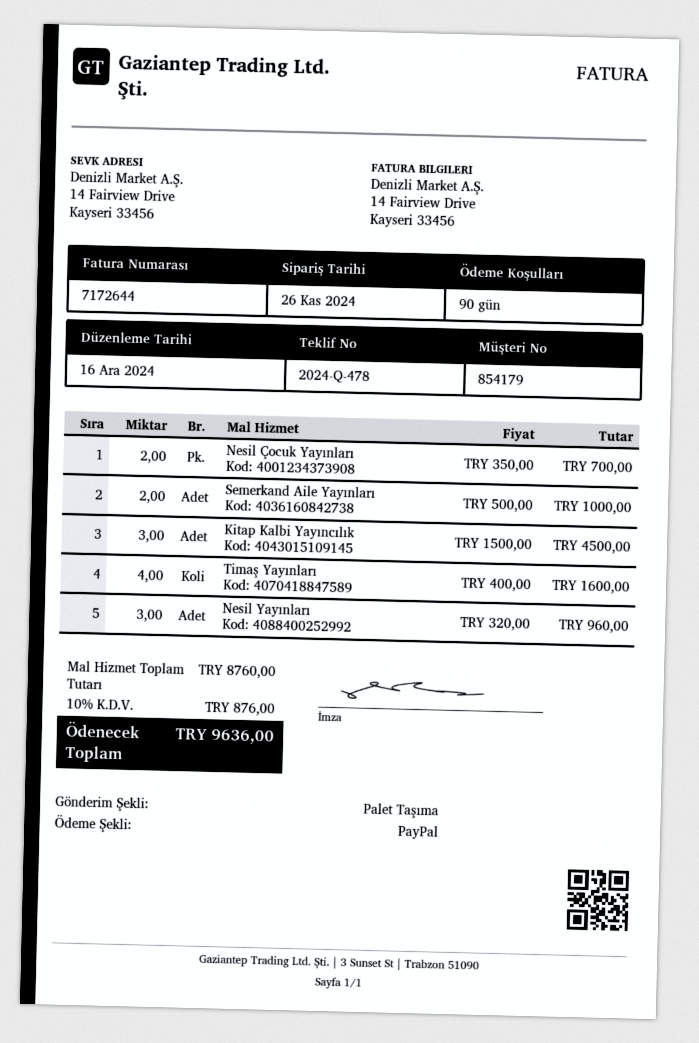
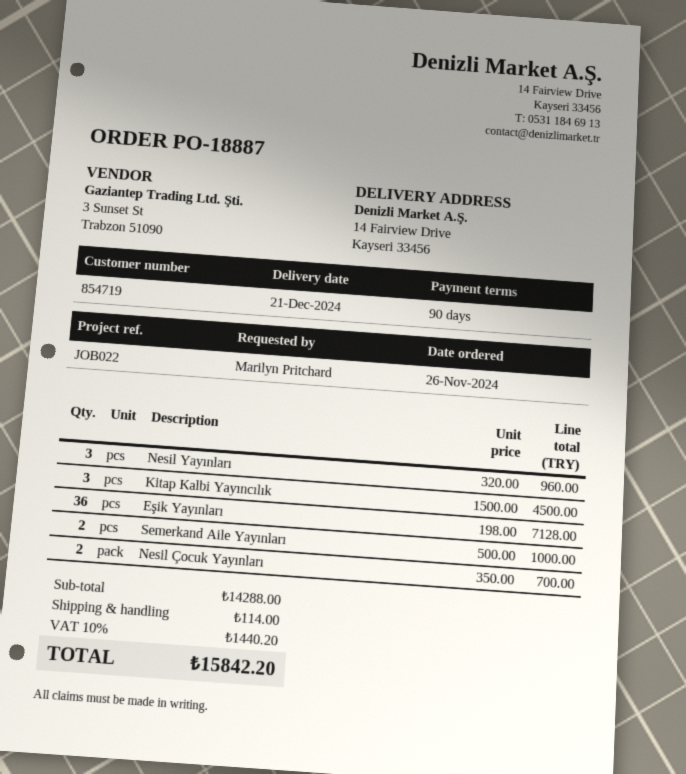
customer number: 854179 -> 854719
Timaş Yayınları: 4 x 400.00 = 1600.00 -> none
Eşik Yayınları: none -> 36 x 198.00 = 7128.00
subtotal: 8760.00 -> 14288.00
shipping: none -> 114.00
tax: 10% = 876.00 -> 10% = 1440.20
total: 9636.00 -> 15842.20

